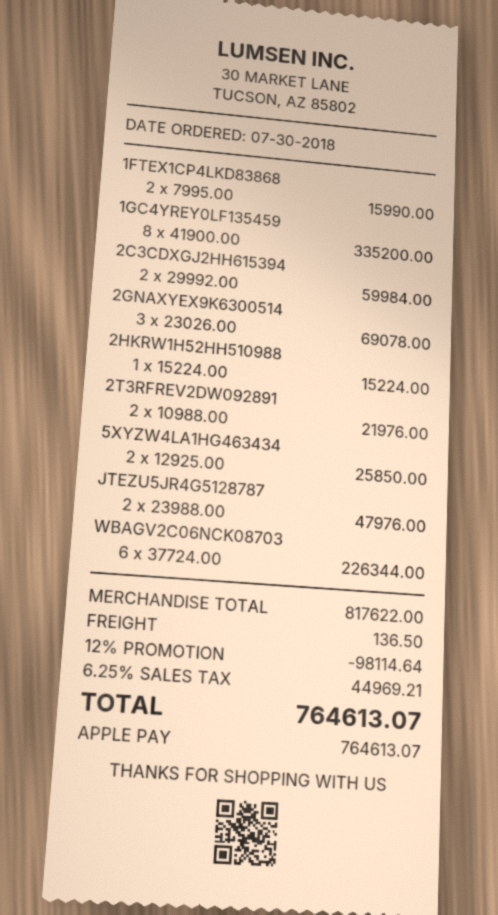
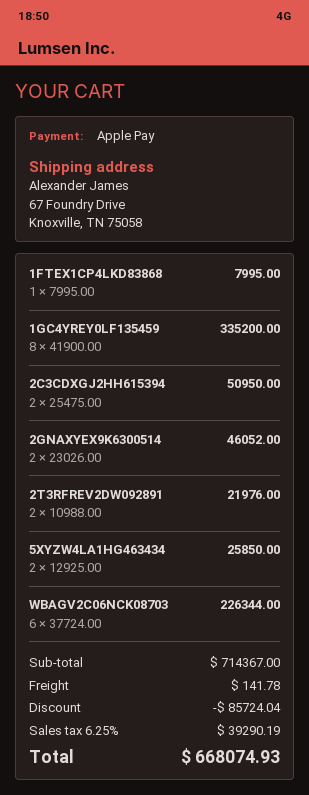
1FTEX1CP4LKD83868: 2 x 7995.00 = 15990.00 -> 1 x 7995.00 = 7995.00
2C3CDXGJ2HH615394: 2 x 29992.00 = 59984.00 -> 2 x 25475.00 = 50950.00
2GNAXYEX9K6300514: 3 x 23026.00 = 69078.00 -> 2 x 23026.00 = 46052.00
2HKRW1H52HH510988: 1 x 15224.00 = 15224.00 -> none
JTEZU5JR4G5128787: 2 x 23988.00 = 47976.00 -> none
subtotal: 817622.00 -> 714367.00
discount: 98114.64 -> 85724.04
shipping: 136.50 -> 141.78
tax: 6.25% = 44969.21 -> 6.25% = 39290.19
total: 764613.07 -> 668074.93

